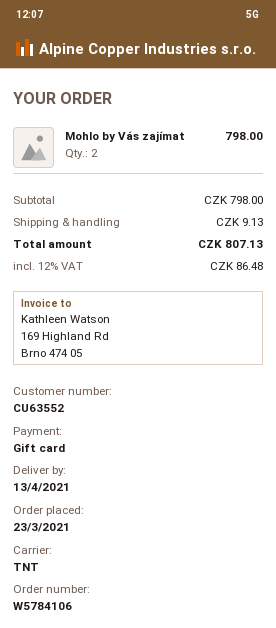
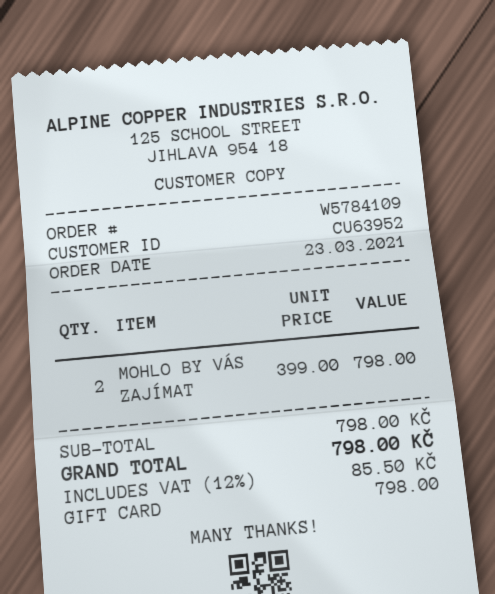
order number: W5784106 -> W5784109
customer number: CU63552 -> CU63952
shipping: 9.13 -> none
tax: 12% = 86.48 -> 12% = 85.50
total: 807.13 -> 798.00

